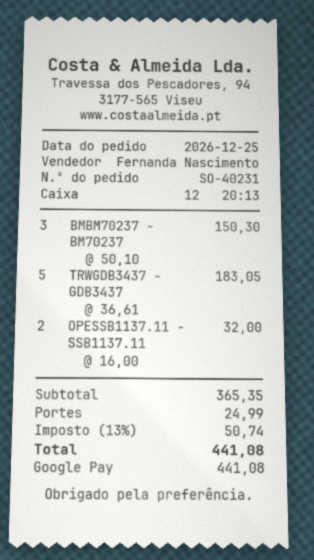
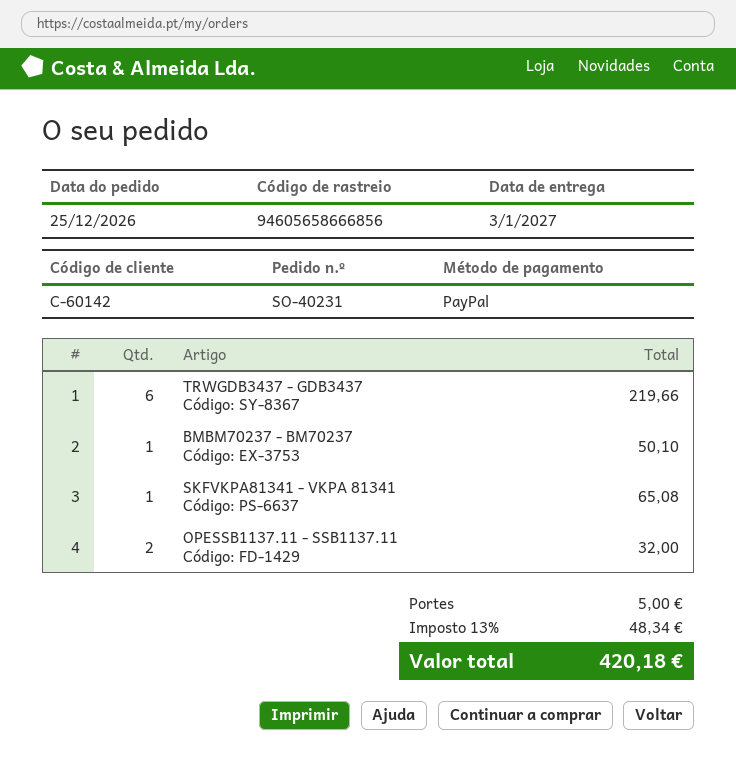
payment method: Google Pay -> PayPal
BMBM70237 - BM70237: 3 for 150.30 -> 1 for 50.10
TRWGDB3437 - GDB3437: 5 for 183.05 -> 6 for 219.66
SKFVKPA81341 - VKPA 81341: none -> 1 for 65.08
shipping: 24.99 -> 5.00
tax: 13% = 50.74 -> 13% = 48.34
total: 441.08 -> 420.18

